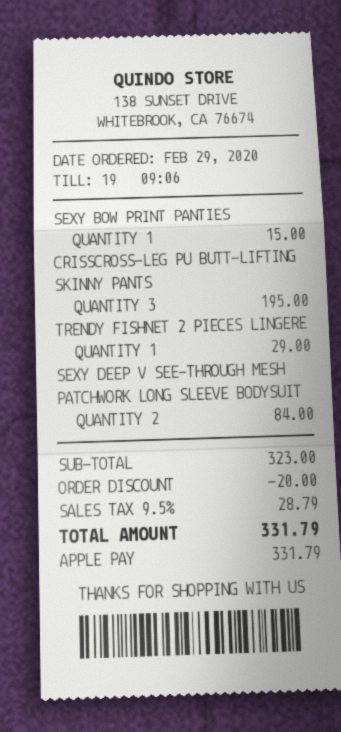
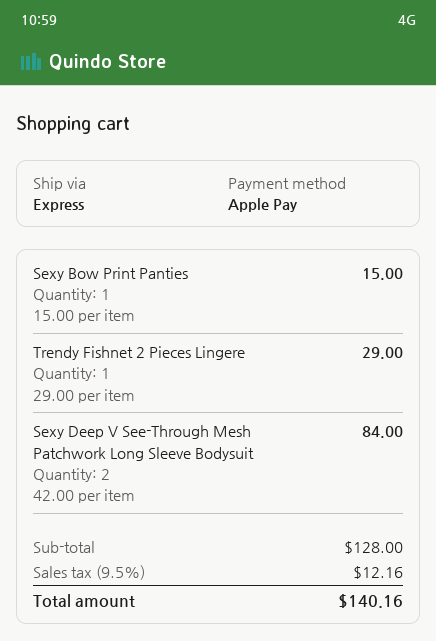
CRISSCROSS-LEG PU BUTT-LIFTING SKINNY PANTS: 3 for 195.00 -> none
subtotal: 323.00 -> 128.00
discount: 20.00 -> none
tax: 9.5% = 28.79 -> 9.5% = 12.16
total: 331.79 -> 140.16

